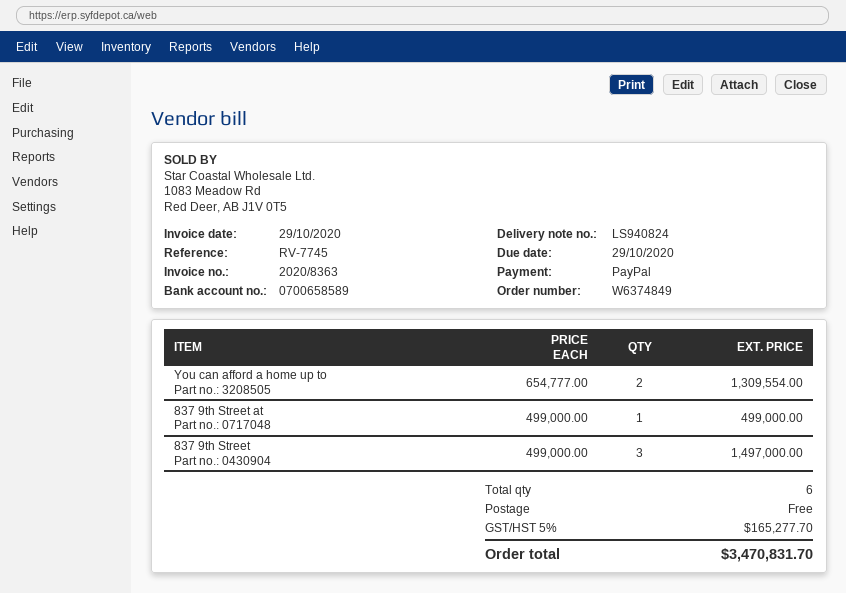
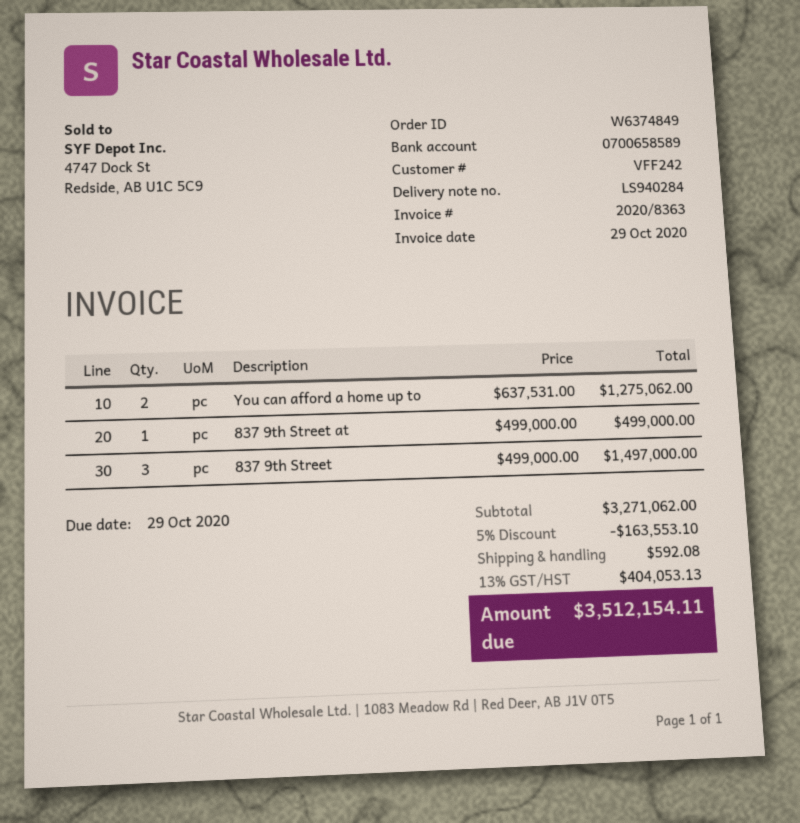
delivery note number: LS940824 -> LS940284
You can afford a home up to: 2 x 654777.00 = 1309554.00 -> 2 x 637531.00 = 1275062.00
discount: none -> 5% = 163553.10
shipping: 0.00 -> 592.08
tax: 5% = 165277.70 -> 13% = 404053.13
total: 3470831.70 -> 3512154.11

